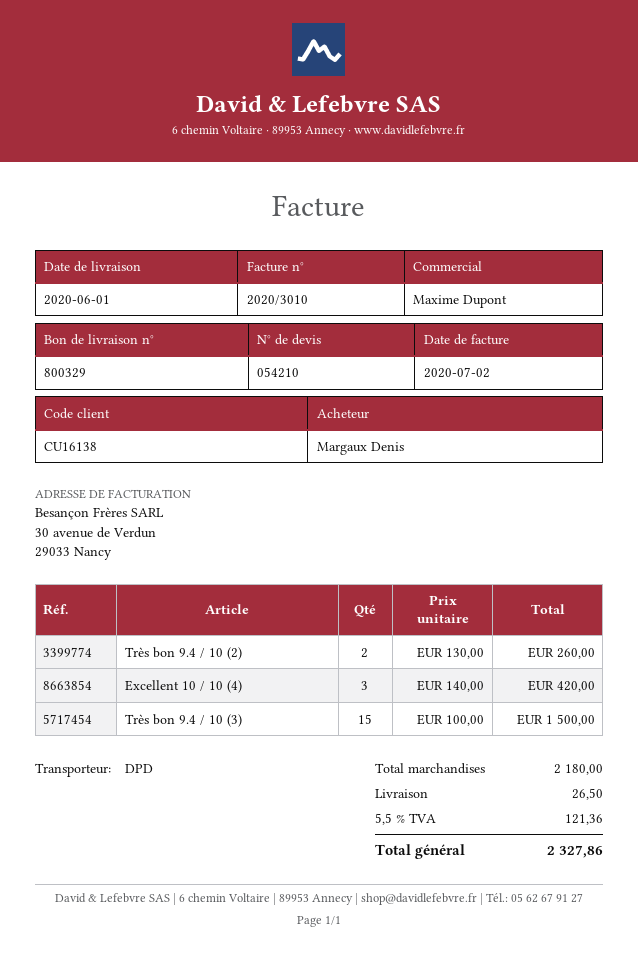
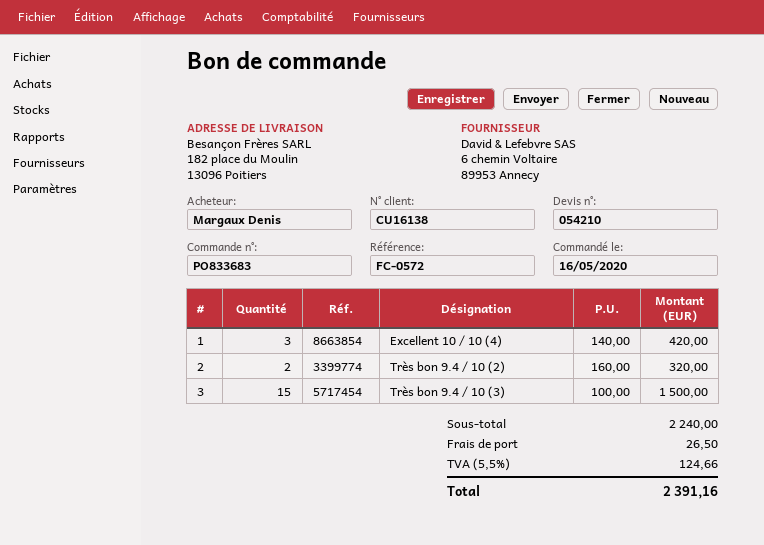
Très bon 9.4 / 10 (2): 2 x 130.00 = 260.00 -> 2 x 160.00 = 320.00
subtotal: 2180.00 -> 2240.00
tax: 5.5% = 121.36 -> 5.5% = 124.66
total: 2327.86 -> 2391.16

